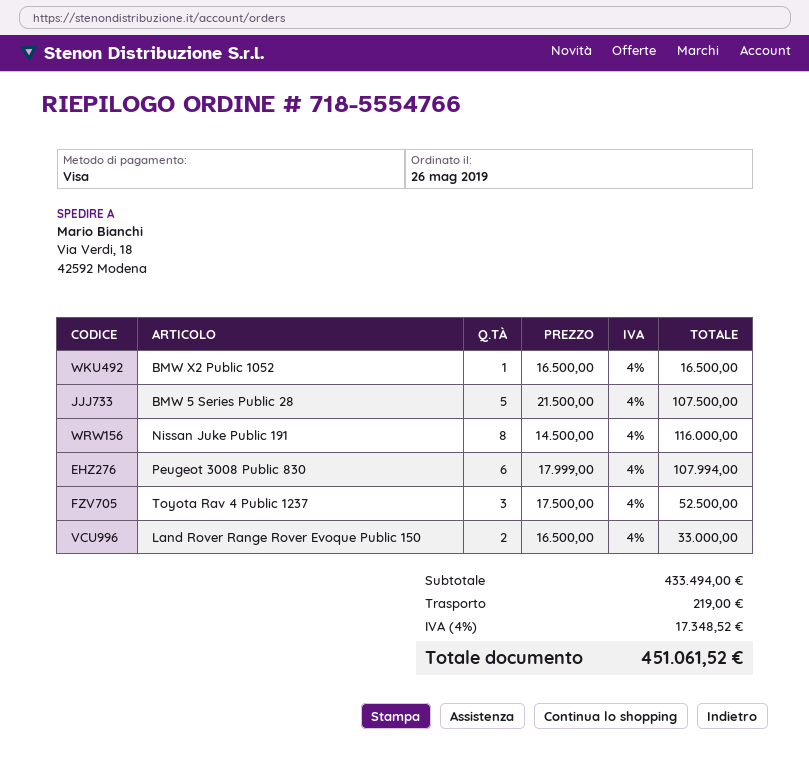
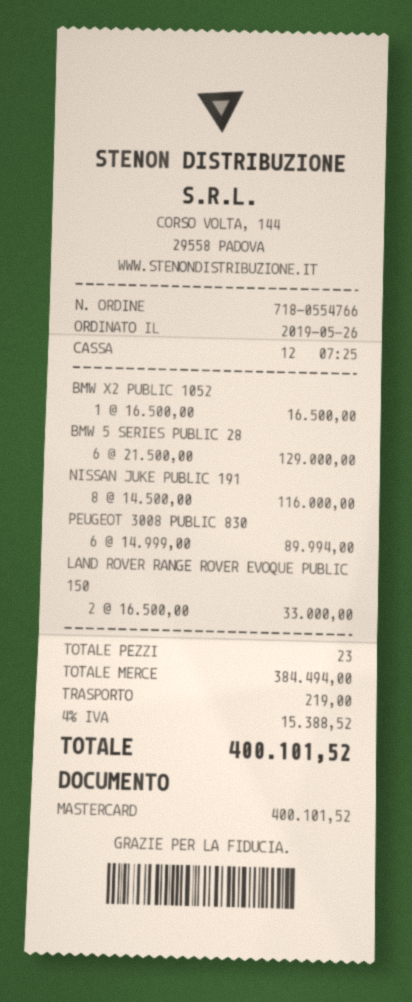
order number: 718-5554766 -> 718-0554766
payment method: Visa -> Mastercard
BMW 5 Series Public 28: 5 x 21500.00 = 107500.00 -> 6 x 21500.00 = 129000.00
Peugeot 3008 Public 830: 6 x 17999.00 = 107994.00 -> 6 x 14999.00 = 89994.00
Toyota Rav 4 Public 1237: 3 x 17500.00 = 52500.00 -> none
subtotal: 433494.00 -> 384494.00
tax: 4% = 17348.52 -> 4% = 15388.52
total: 451061.52 -> 400101.52

